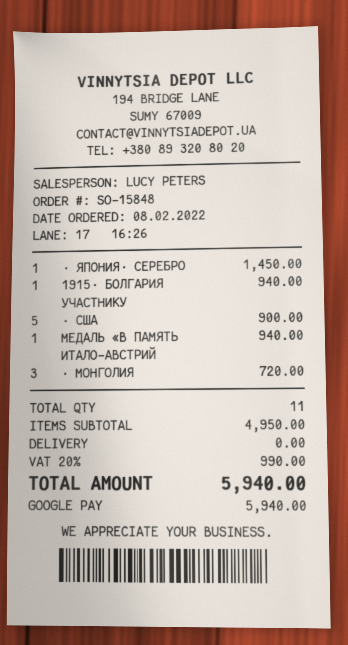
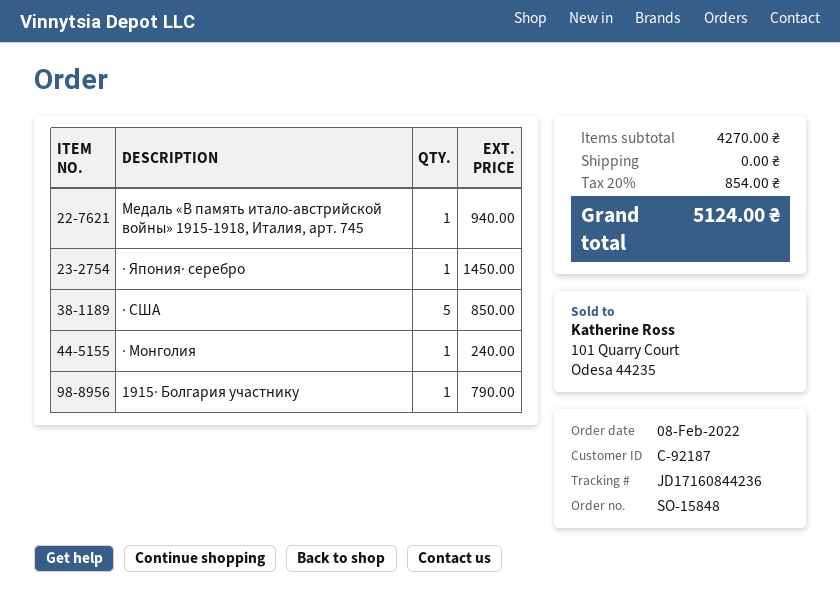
1915· БОЛГАРИЯ УЧАСТНИКУ: 1 for 940.00 -> 1 for 790.00
· США: 5 for 900.00 -> 5 for 850.00
· МОНГОЛИЯ: 3 for 720.00 -> 1 for 240.00
subtotal: 4950.00 -> 4270.00
tax: 20% = 990.00 -> 20% = 854.00
total: 5940.00 -> 5124.00

